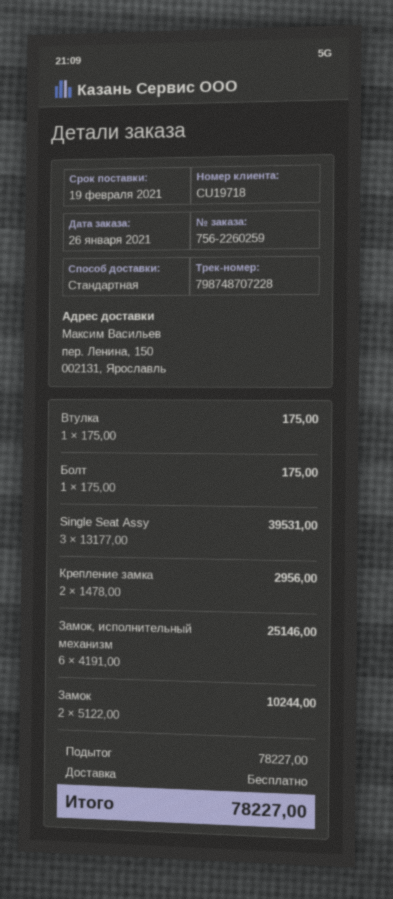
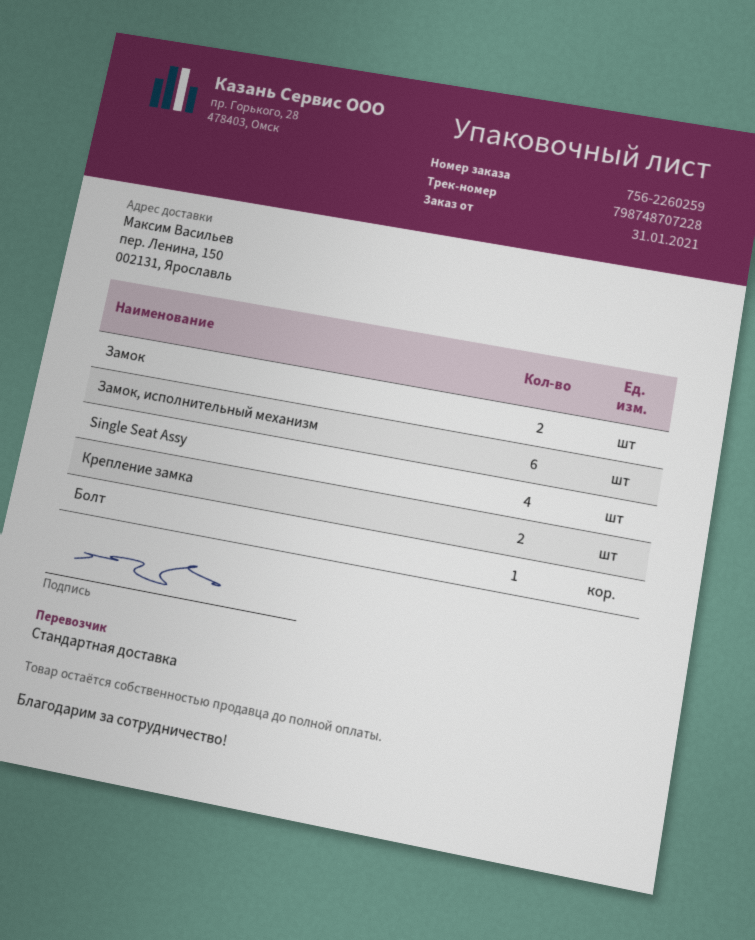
order date: 2021-01-26 -> 2021-01-31
Втулка: 1 -> none
Single Seat Assy: 3 -> 4

